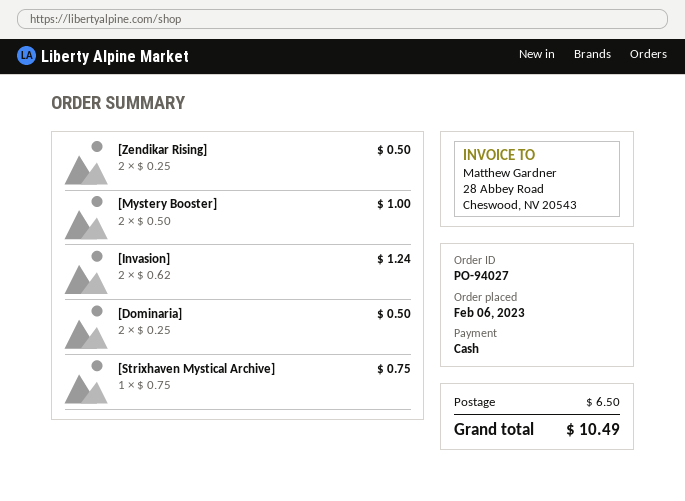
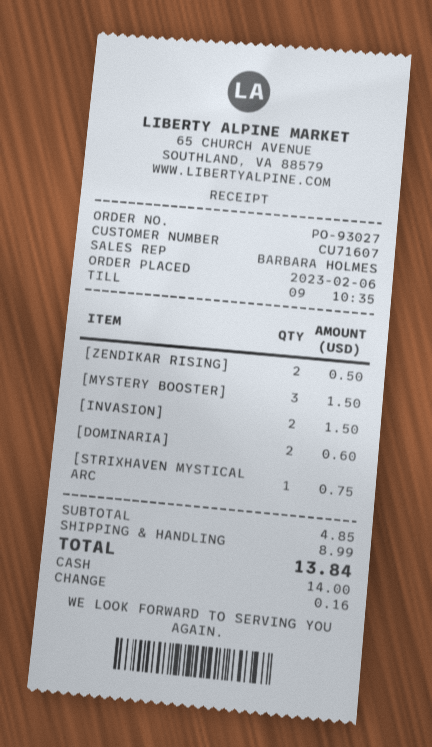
order number: PO-94027 -> PO-93027
[Mystery Booster]: 2 for 1.00 -> 3 for 1.50
[Invasion]: 2 for 1.24 -> 2 for 1.50
[Dominaria]: 2 for 0.50 -> 2 for 0.60
shipping: 6.50 -> 8.99
total: 10.49 -> 13.84

